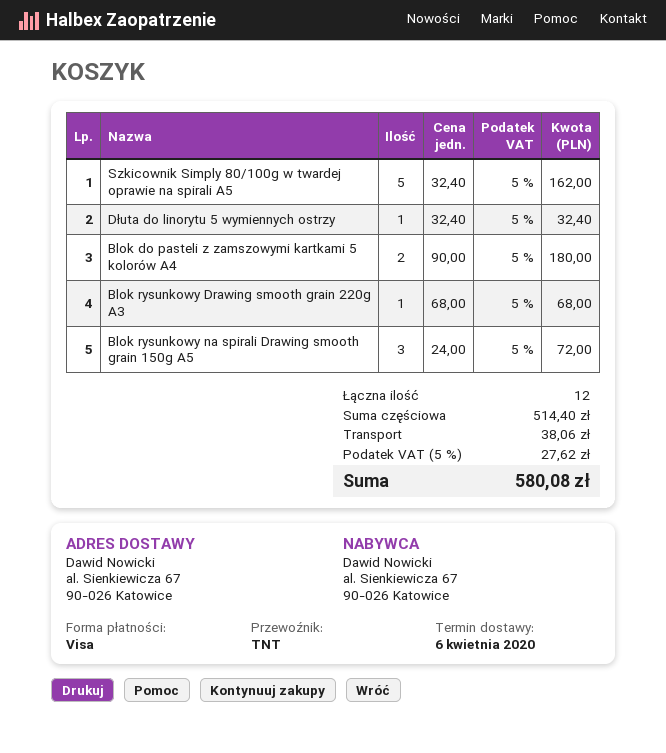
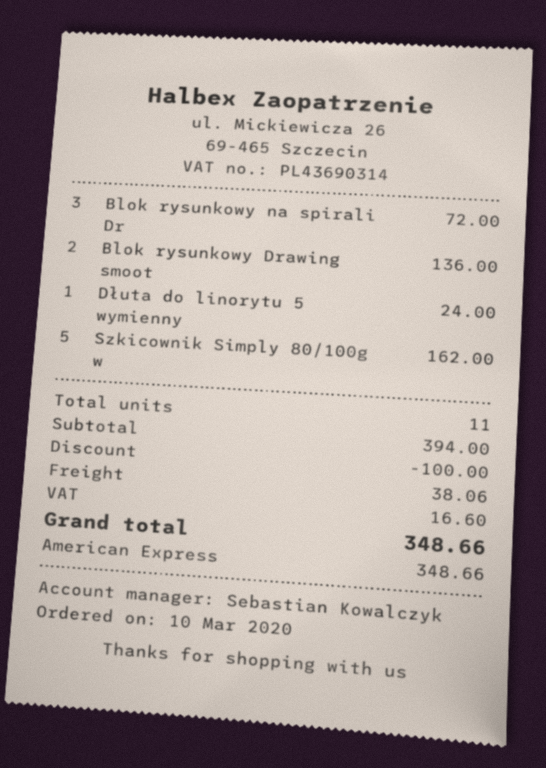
payment method: Visa -> American Express
Dłuta do linorytu 5 wymiennych ostrzy: 1 for 32.40 -> 1 for 24.00
Blok do pasteli z zamszowymi kartkami 5 kolorów A4: 2 for 180.00 -> none
Blok rysunkowy Drawing smooth grain 220g A3: 1 for 68.00 -> 2 for 136.00
total quantity: 12 -> 11
subtotal: 514.40 -> 394.00
discount: none -> 100.00
tax: 27.62 -> 16.60
total: 580.08 -> 348.66

